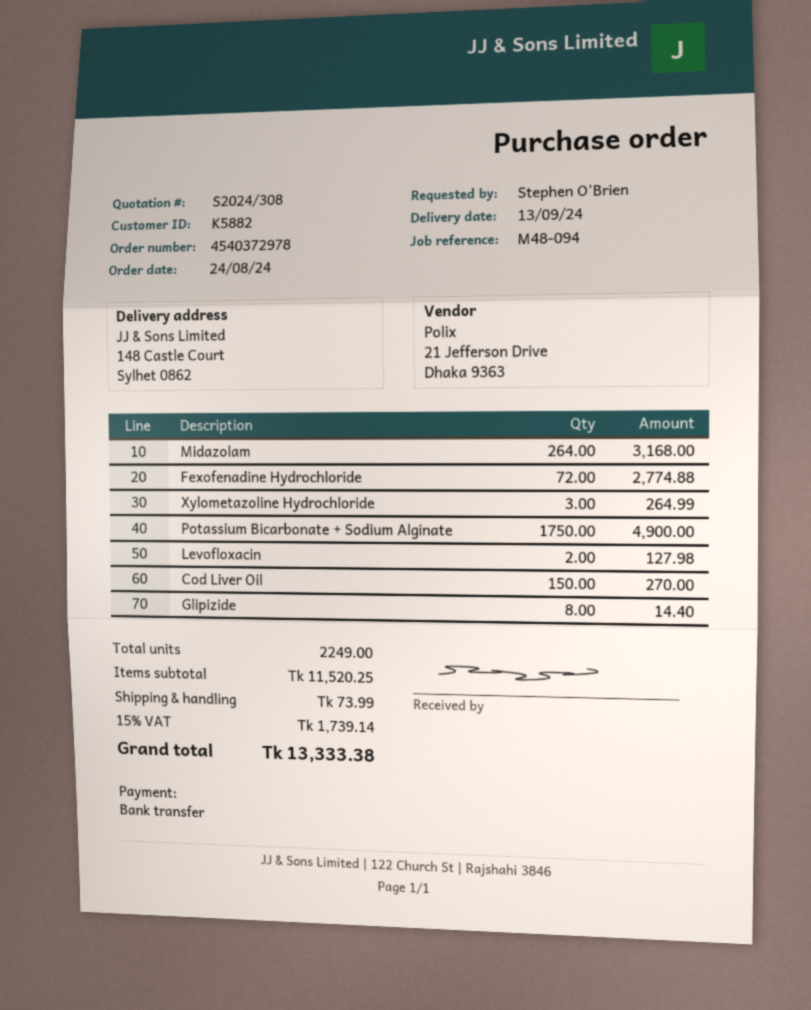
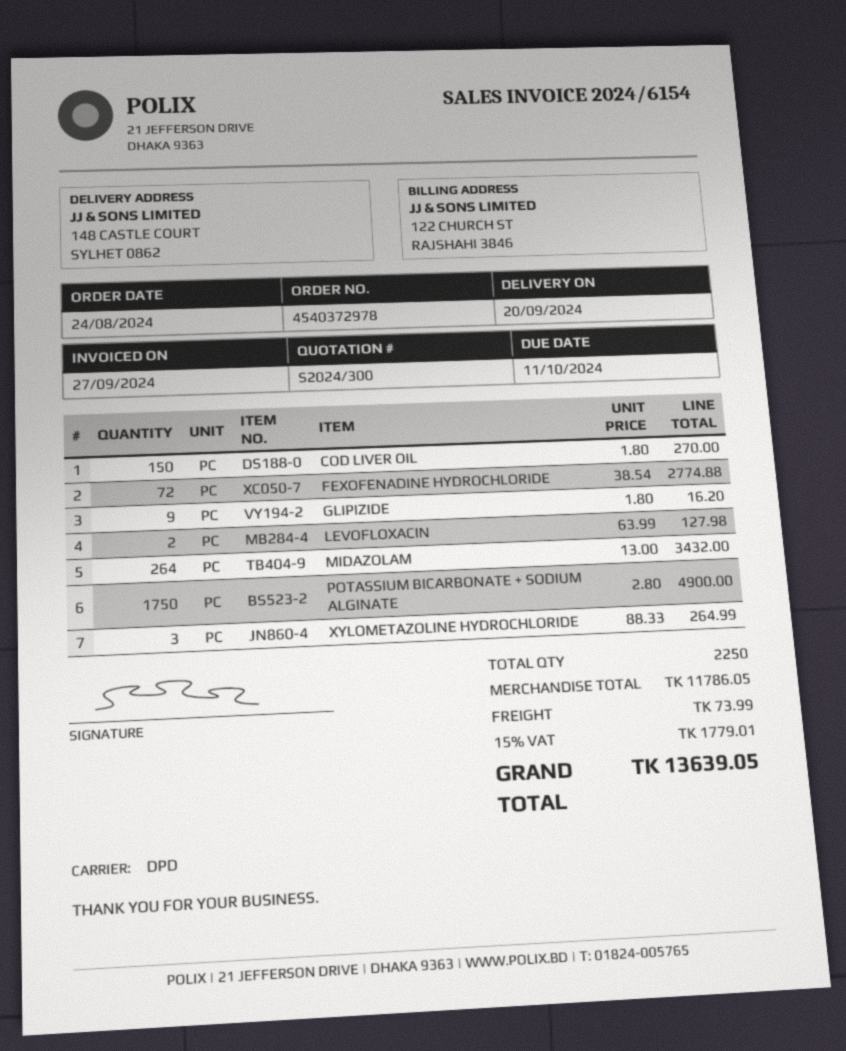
quote number: S2024/308 -> S2024/300
delivery date: 2024-09-13 -> 2024-09-20
Midazolam: 264 for 3168.00 -> 264 for 3432.00
Glipizide: 8 for 14.40 -> 9 for 16.20
total quantity: 2249 -> 2250
subtotal: 11520.25 -> 11786.05
tax: 15% = 1739.14 -> 15% = 1779.01
total: 13333.38 -> 13639.05

